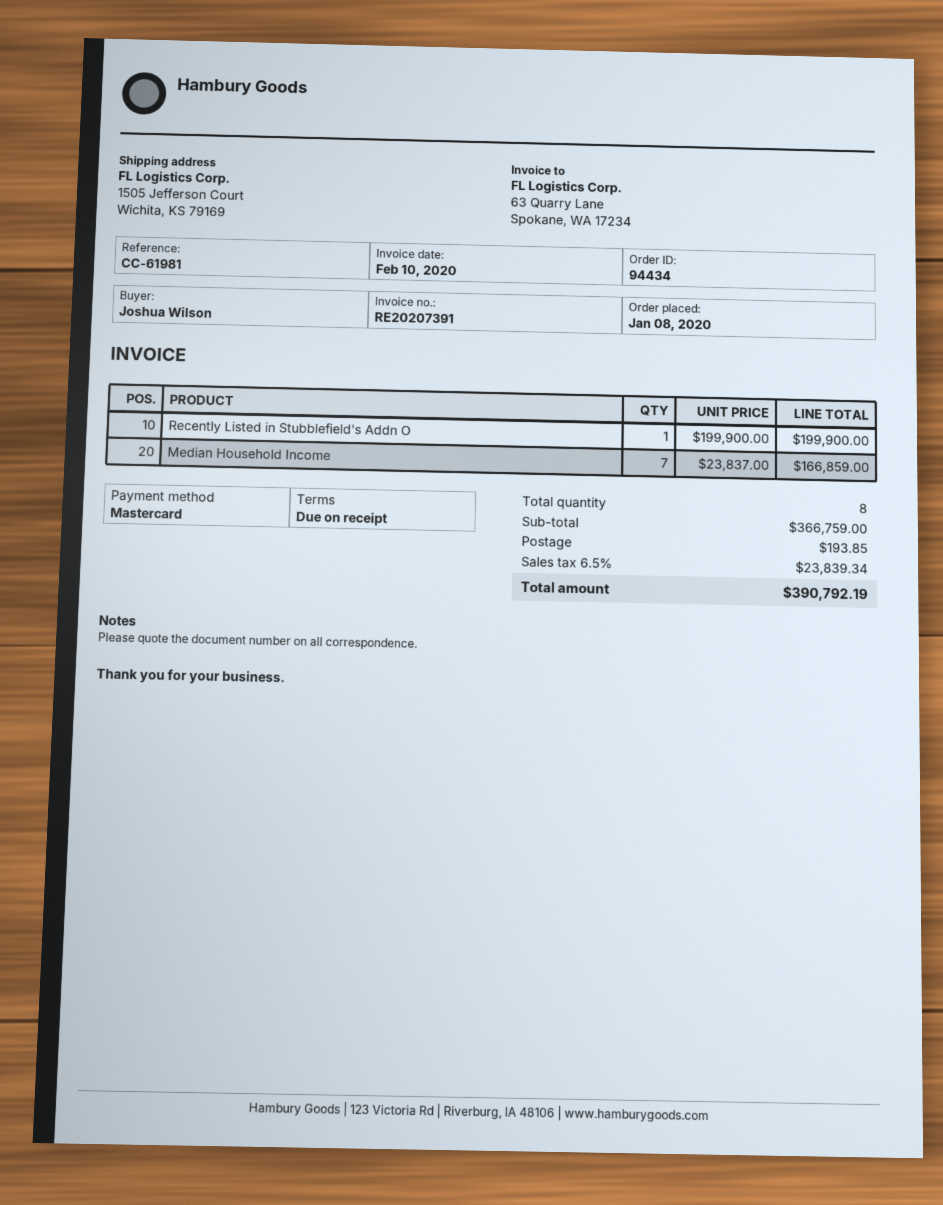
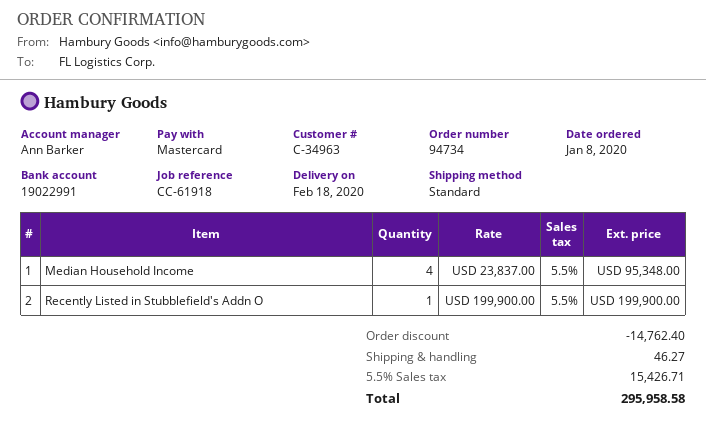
order number: 94434 -> 94734
reference: CC-61981 -> CC-61918
Median Household Income: 7 x 23837.00 = 166859.00 -> 4 x 23837.00 = 95348.00
discount: none -> 14762.40
shipping: 193.85 -> 46.27
tax: 6.5% = 23839.34 -> 5.5% = 15426.71
total: 390792.19 -> 295958.58

